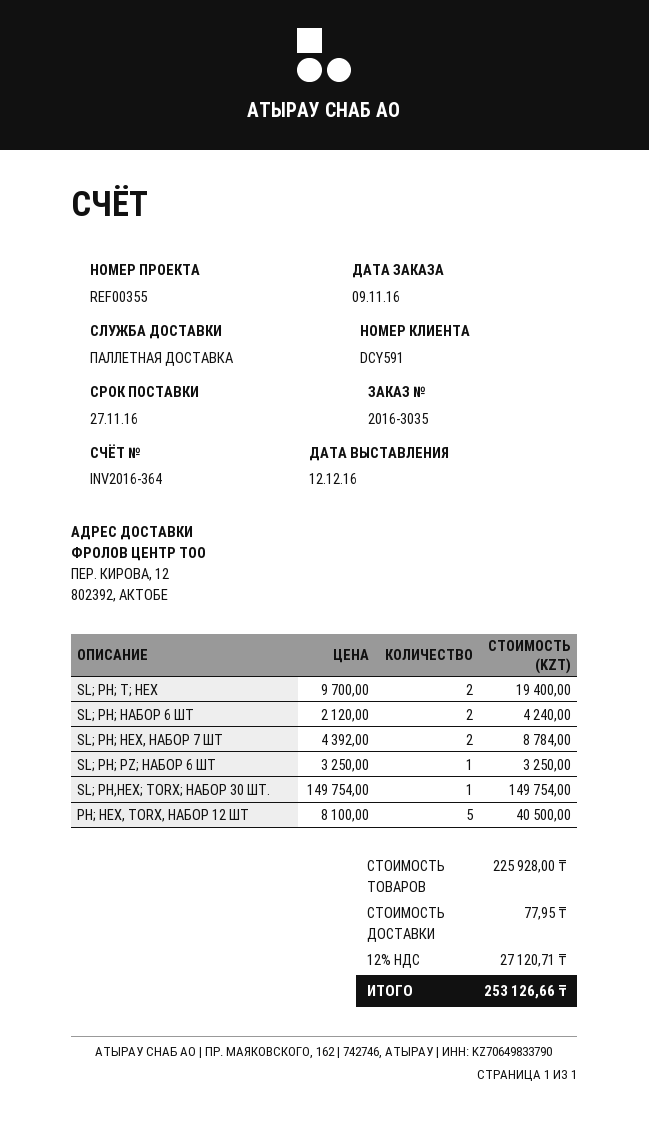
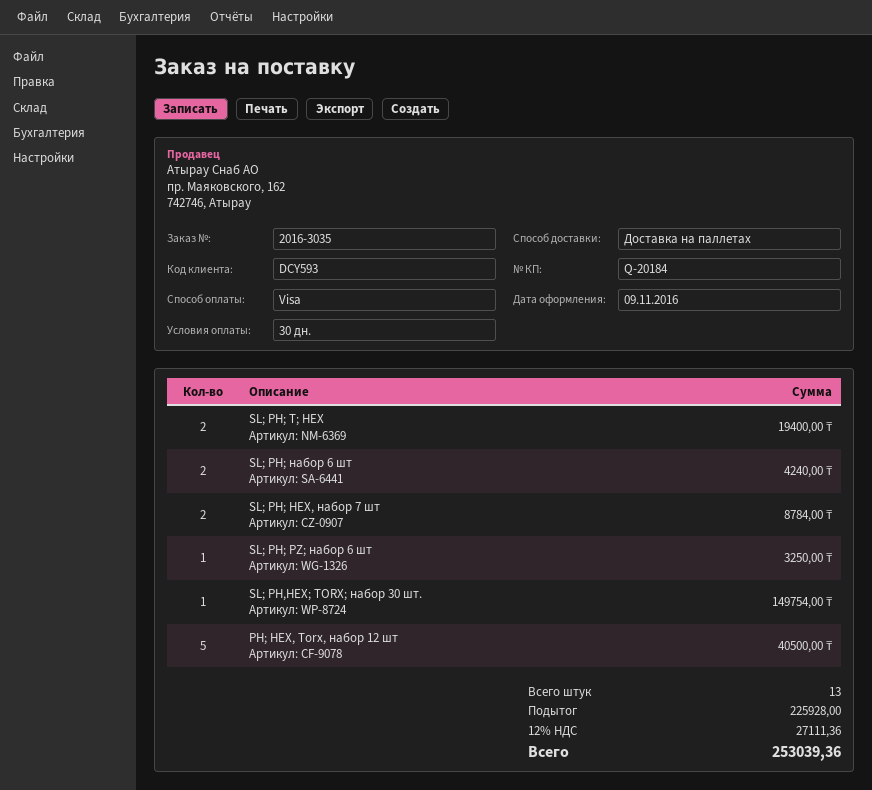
customer number: DCY591 -> DCY593
shipping: 77.95 -> none
tax: 12% = 27120.71 -> 12% = 27111.36
total: 253126.66 -> 253039.36

